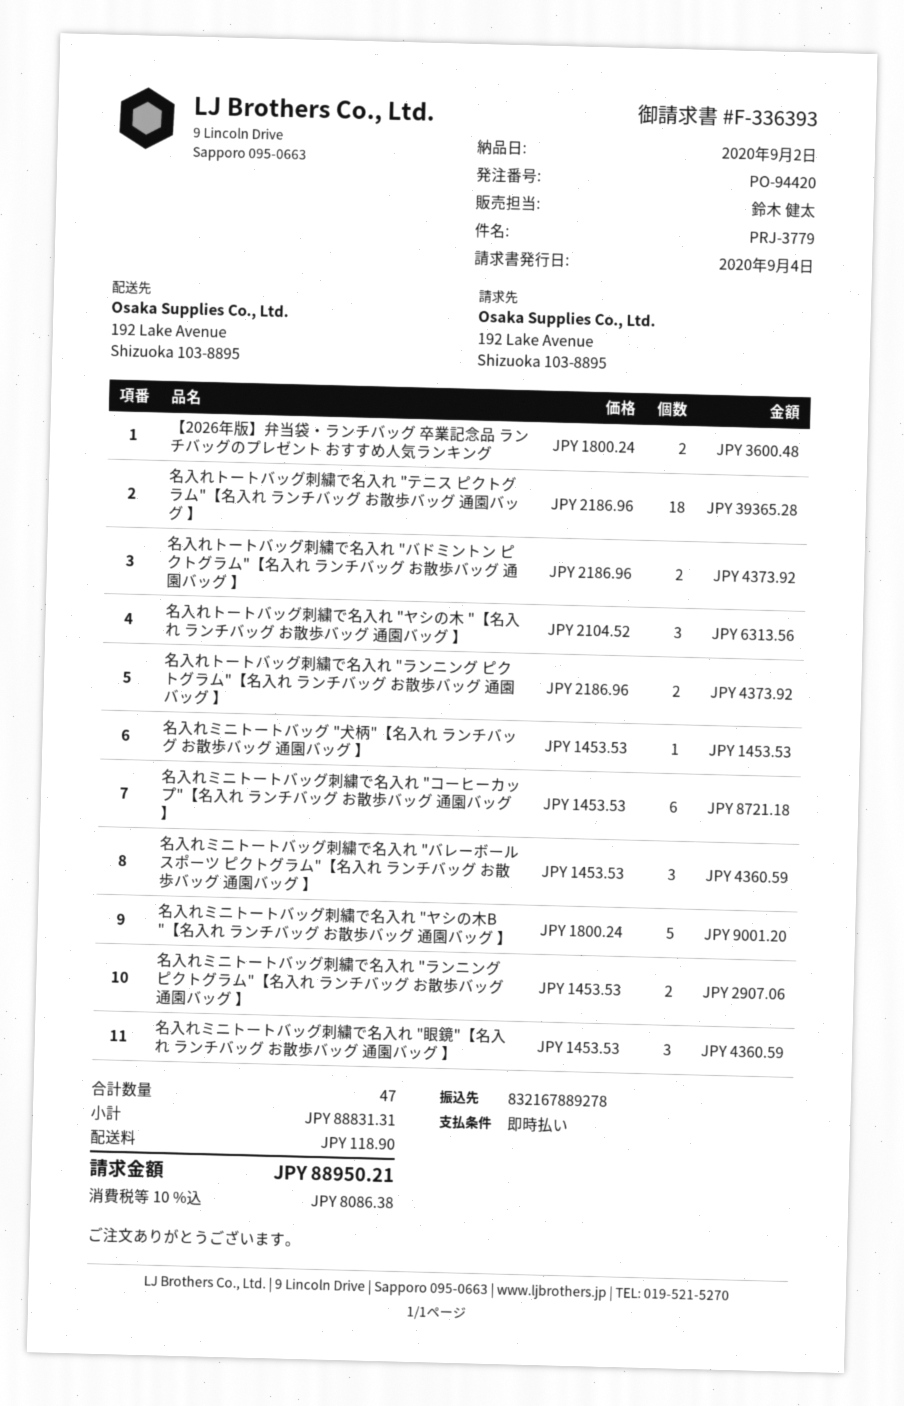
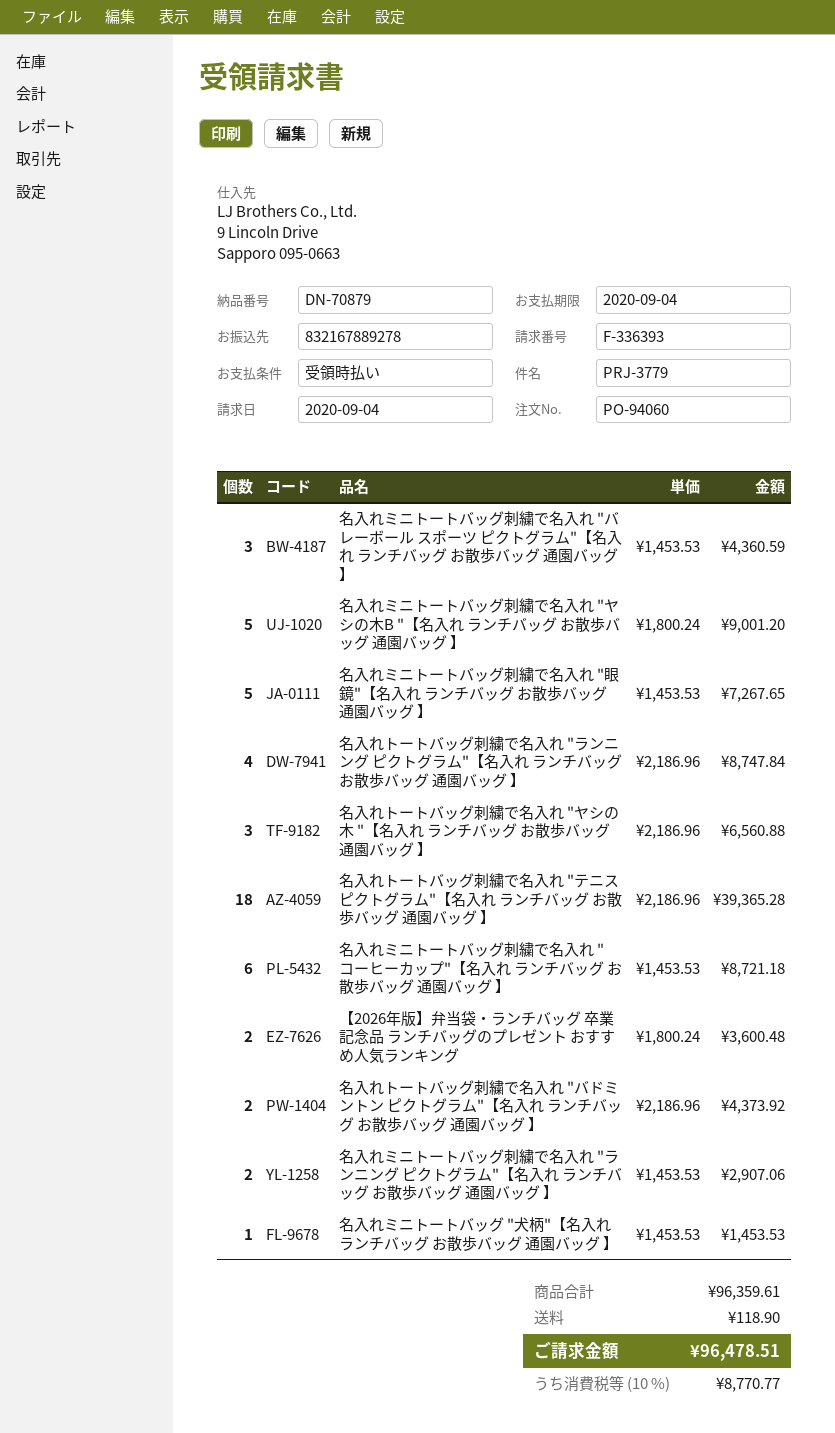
order number: PO-94420 -> PO-94060
名入れトートバッグ刺繍で名入れ "ヤシの木 "【名入れ ランチバッグ お散歩バッグ 通園バッグ 】: 3 x 2104.52 = 6313.56 -> 3 x 2186.96 = 6560.88
名入れトートバッグ刺繍で名入れ "ランニング ピクトグラム"【名入れ ランチバッグ お散歩バッグ 通園バッグ 】: 2 x 2186.96 = 4373.92 -> 4 x 2186.96 = 8747.84
名入れミニトートバッグ刺繍で名入れ "眼鏡"【名入れ ランチバッグ お散歩バッグ 通園バッグ 】: 3 x 1453.53 = 4360.59 -> 5 x 1453.53 = 7267.65
subtotal: 88831.31 -> 96359.61
tax: 10% = 8086.38 -> 10% = 8770.77
total: 88950.21 -> 96478.51

